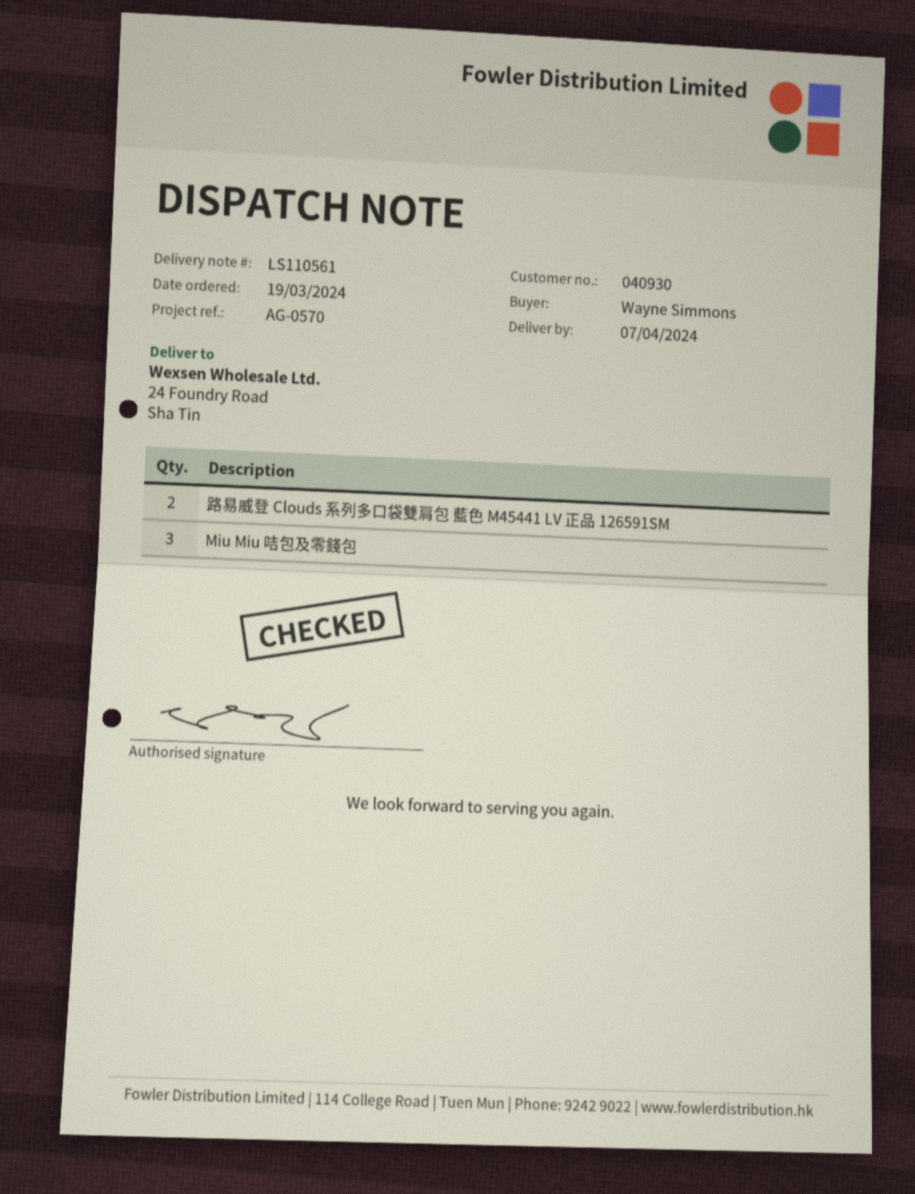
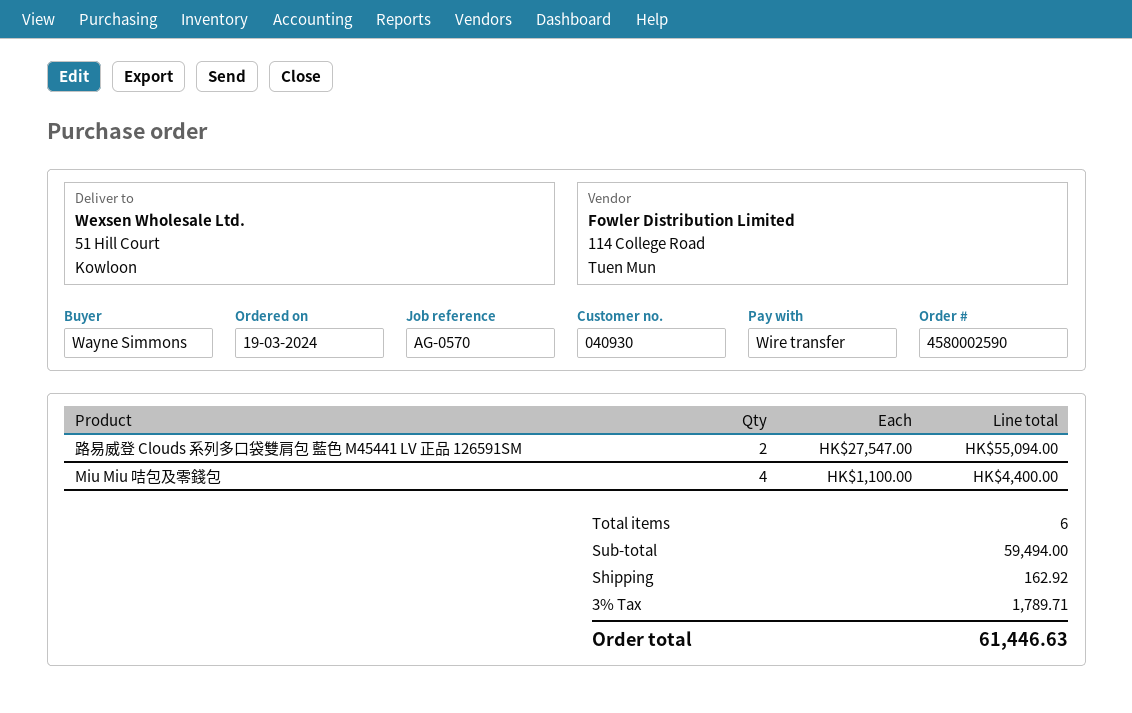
ship to: 24 Foundry Road, Sha Tin -> 51 Hill Court, Kowloon
Miu Miu 咭包及零錢包: 3 -> 4

